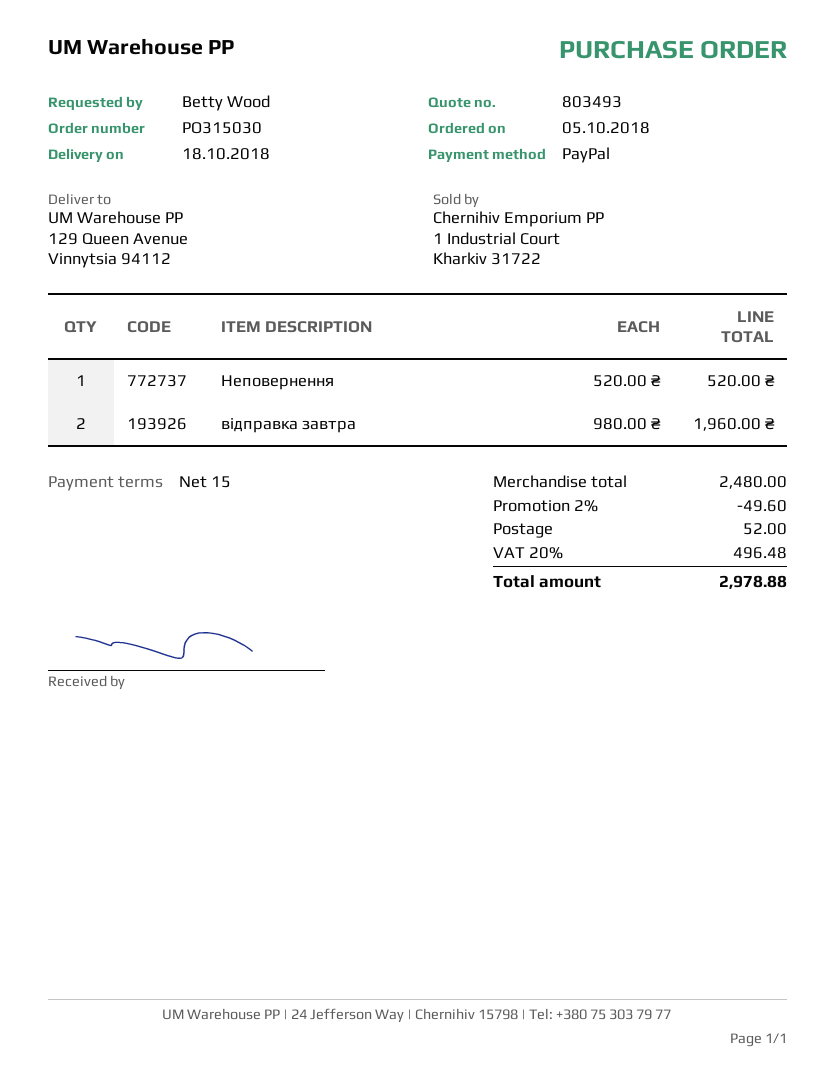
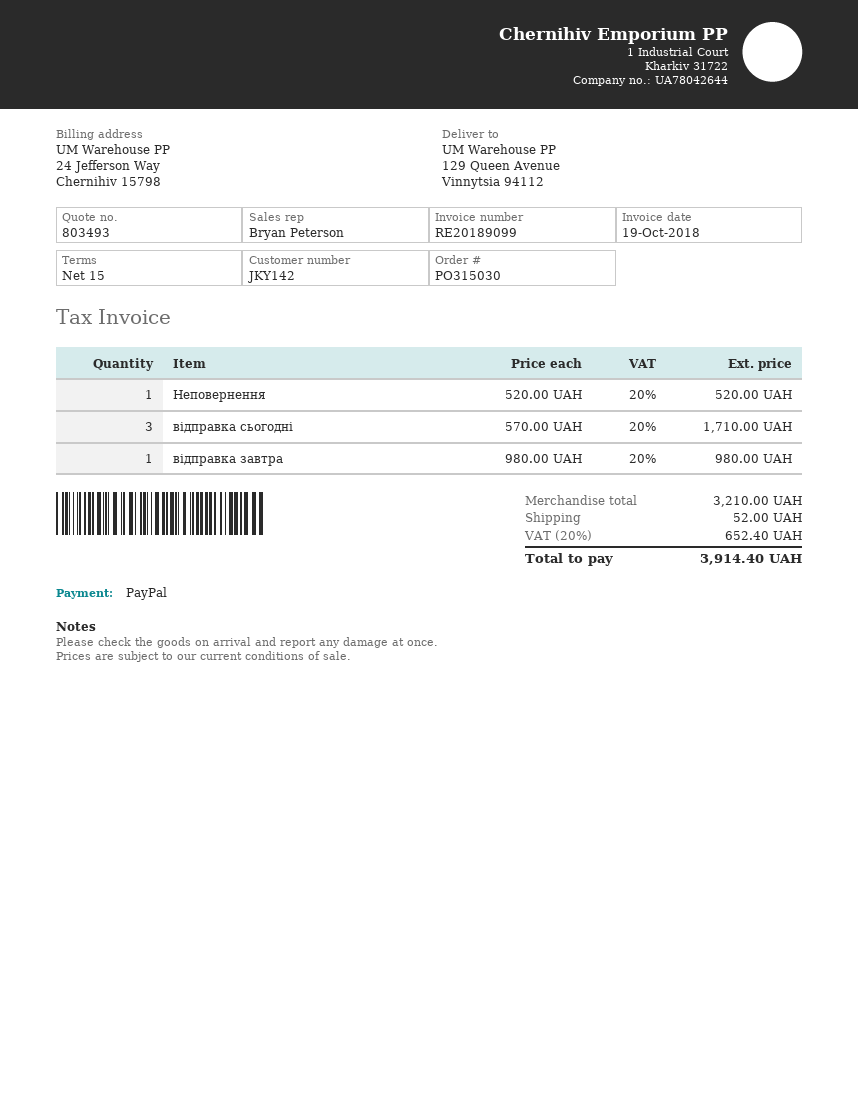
відправка завтра: 2 x 980.00 = 1960.00 -> 1 x 980.00 = 980.00
відправка сьогодні: none -> 3 x 570.00 = 1710.00
subtotal: 2480.00 -> 3210.00
discount: 2% = 49.60 -> none
tax: 20% = 496.48 -> 20% = 652.40
total: 2978.88 -> 3914.40

